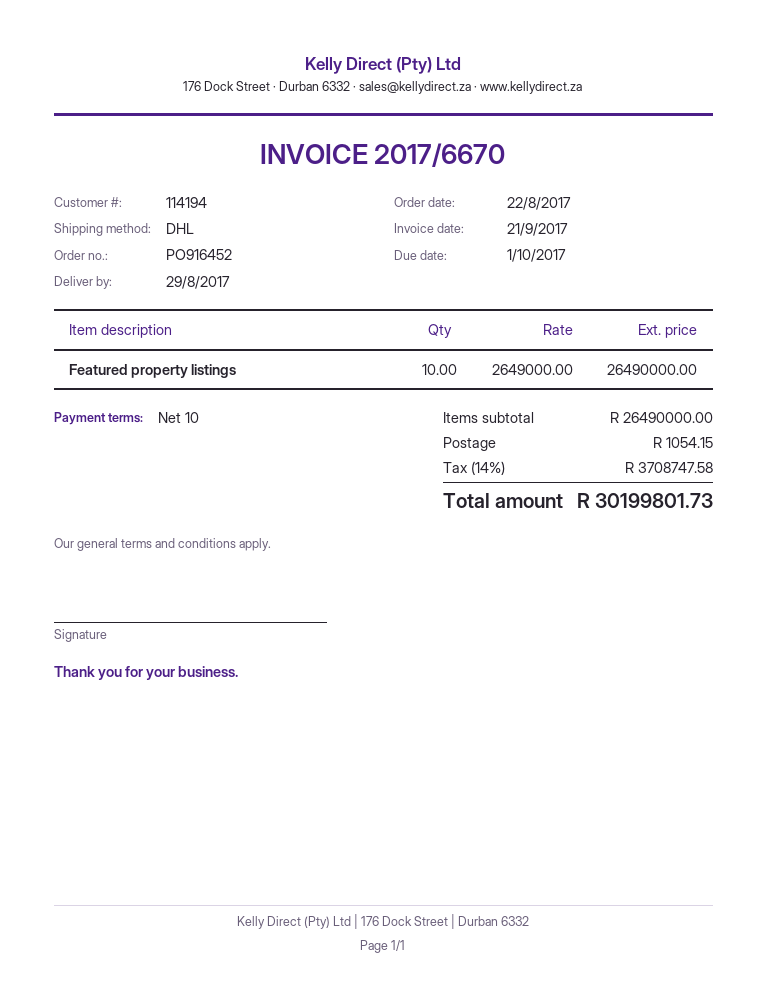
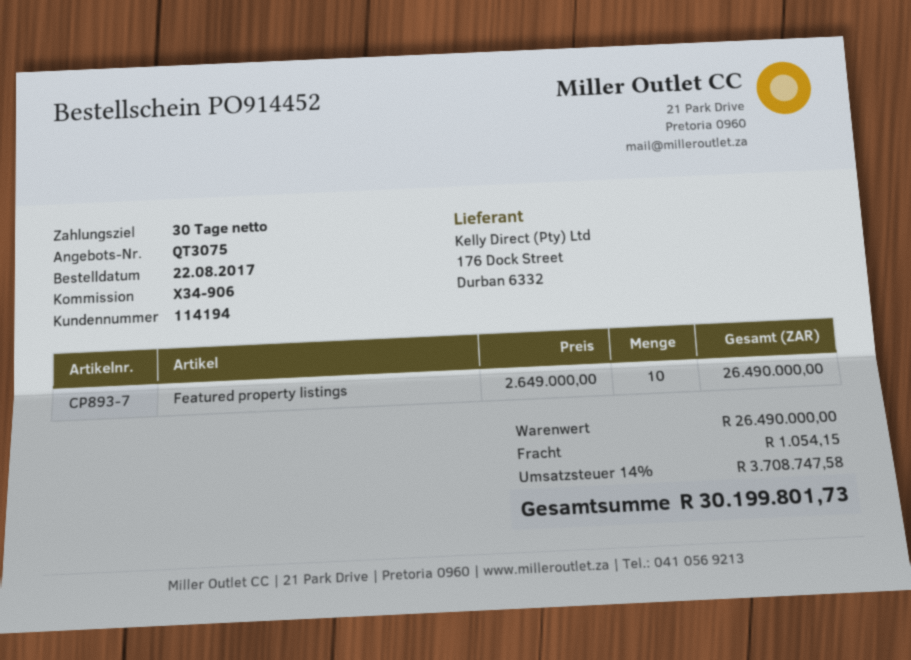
order number: PO916452 -> PO914452
payment terms: 10 days -> 30 days

